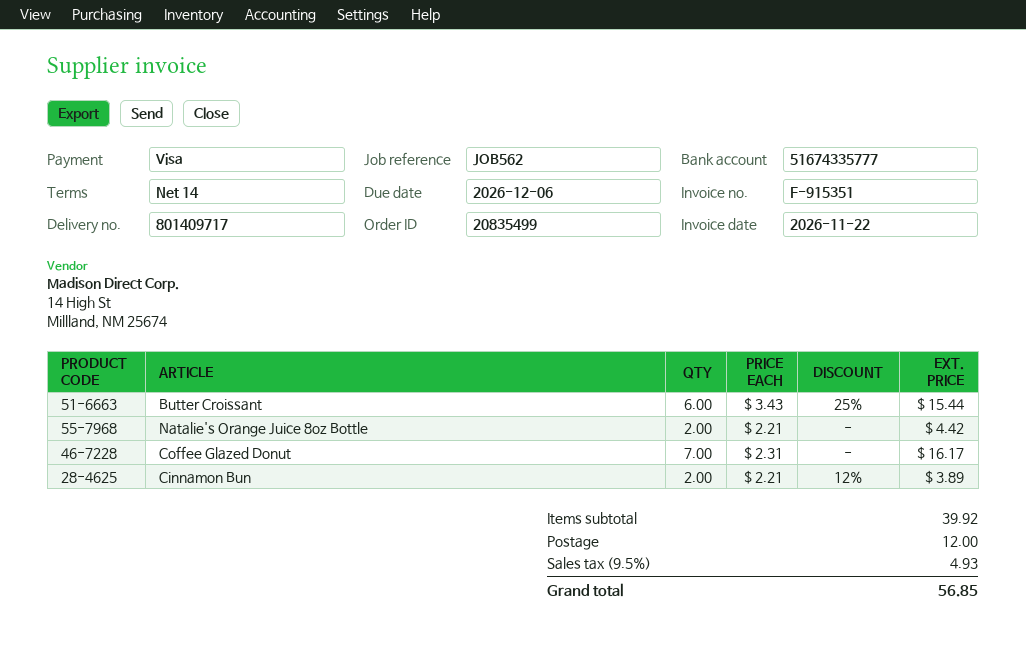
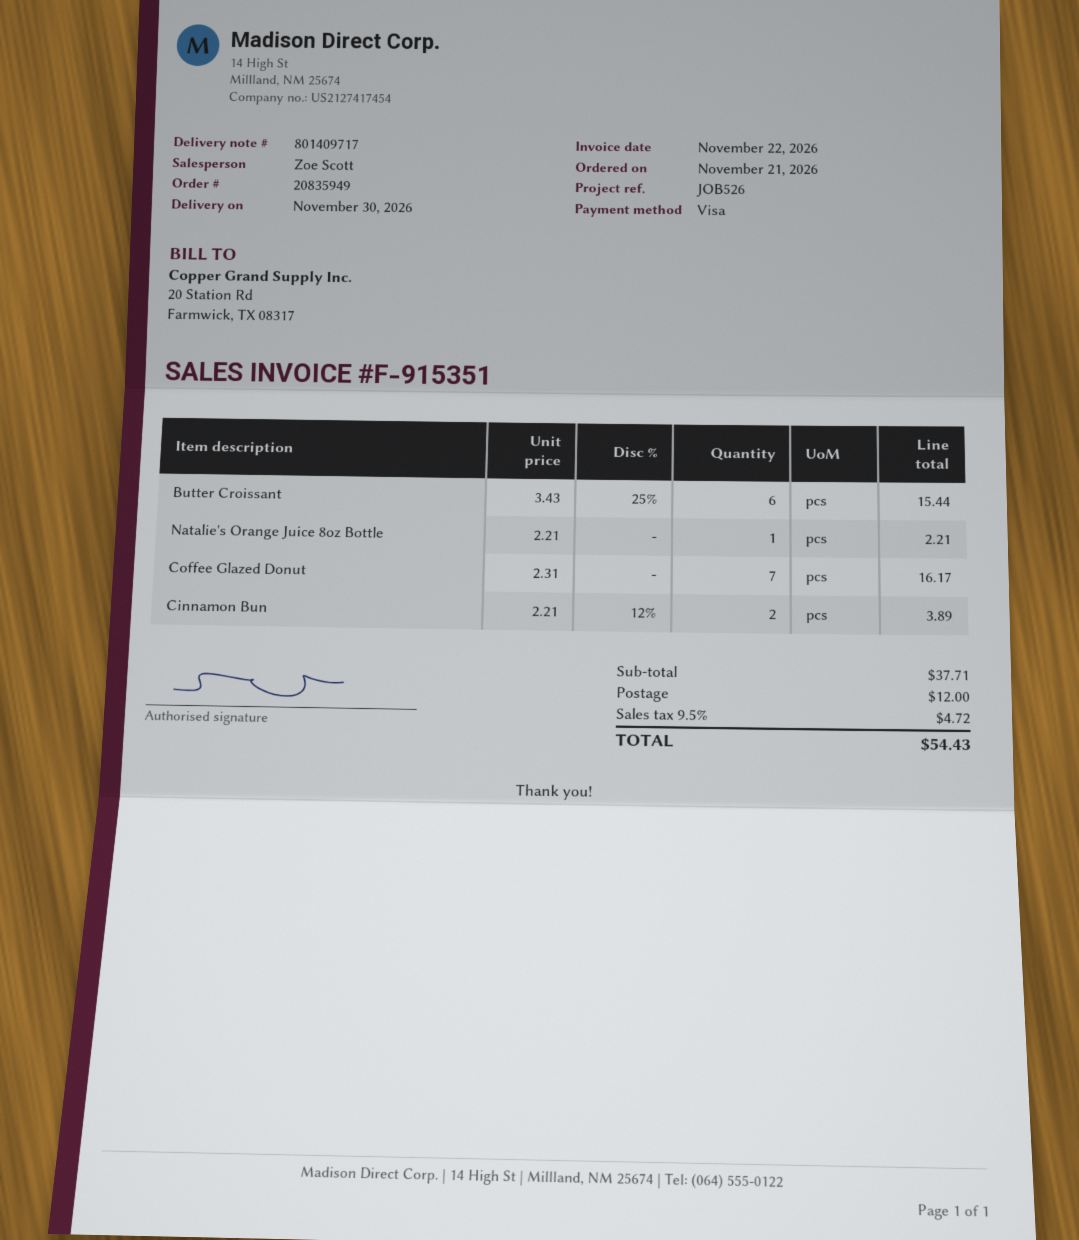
order number: 20835499 -> 20835949
reference: JOB562 -> JOB526
Natalie's Orange Juice 8oz Bottle: 2 x 2.21 = 4.42 -> 1 x 2.21 = 2.21
subtotal: 39.92 -> 37.71
tax: 9.5% = 4.93 -> 9.5% = 4.72
total: 56.85 -> 54.43

